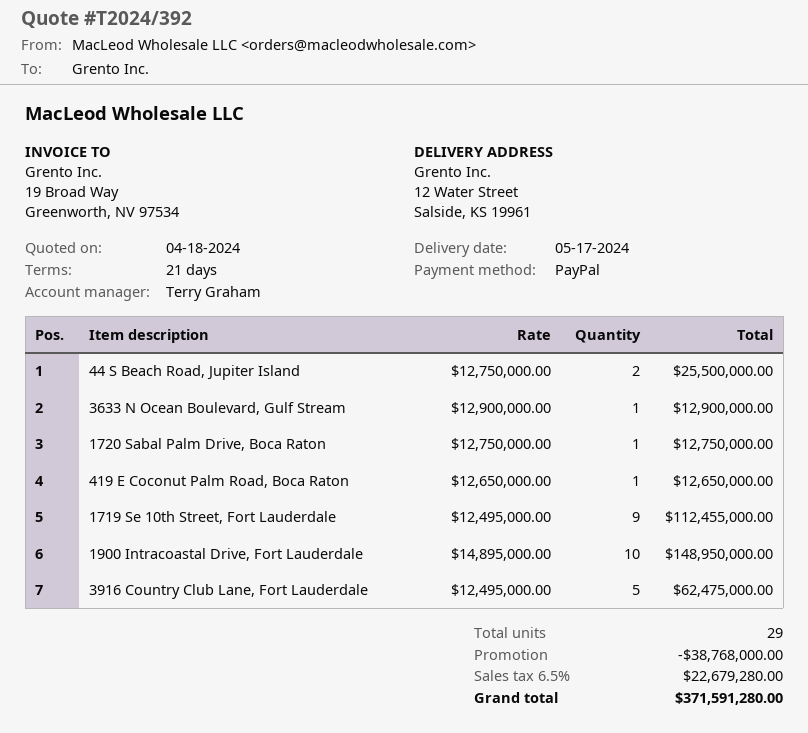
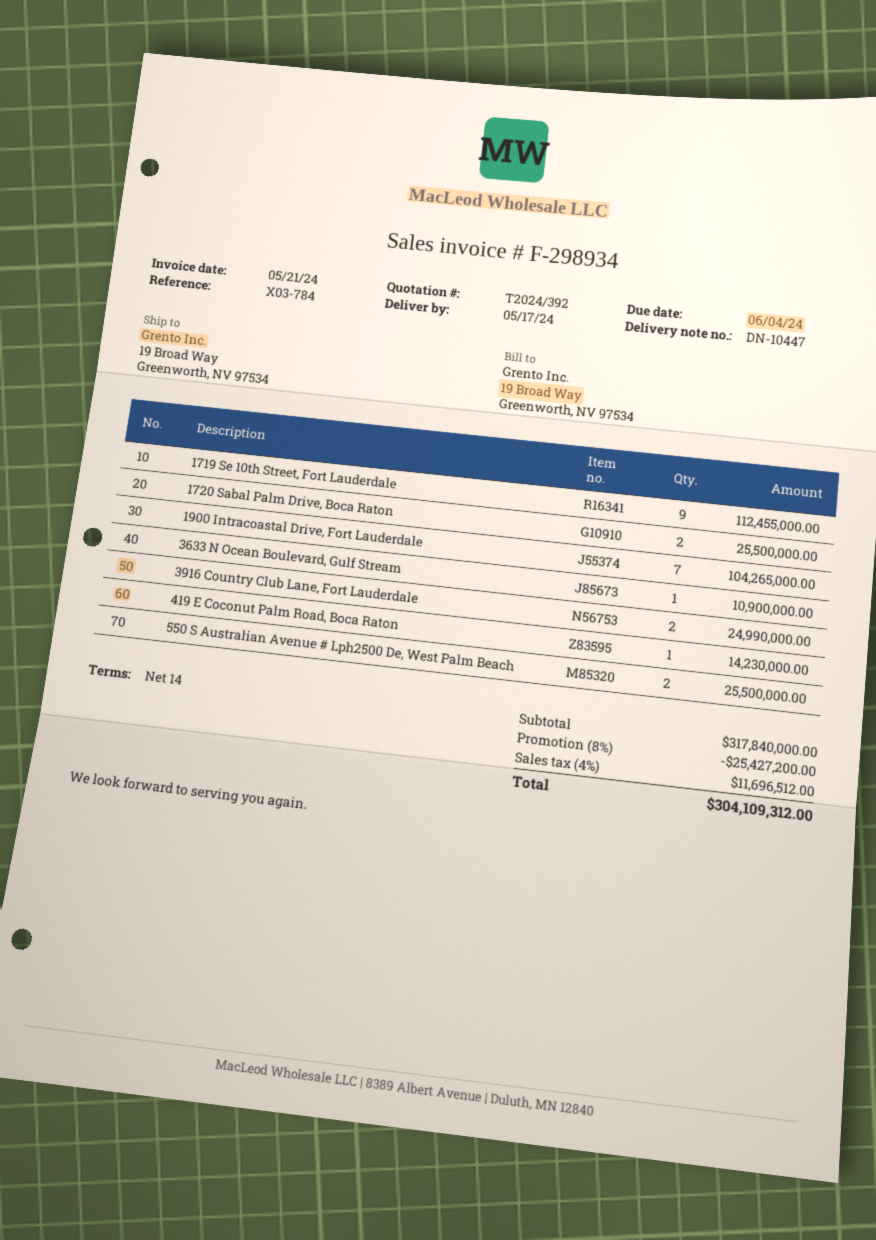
payment terms: 21 days -> 14 days
ship to: 12 Water Street, Salside, KS 19961 -> 19 Broad Way, Greenworth, NV 97534
44 S Beach Road, Jupiter Island: 2 for 25500000.00 -> none
3633 N Ocean Boulevard, Gulf Stream: 1 for 12900000.00 -> 1 for 10900000.00
1720 Sabal Palm Drive, Boca Raton: 1 for 12750000.00 -> 2 for 25500000.00
419 E Coconut Palm Road, Boca Raton: 1 for 12650000.00 -> 1 for 14230000.00
1900 Intracoastal Drive, Fort Lauderdale: 10 for 148950000.00 -> 7 for 104265000.00
3916 Country Club Lane, Fort Lauderdale: 5 for 62475000.00 -> 2 for 24990000.00
550 S Australian Avenue # Lph2500 De, West Palm Beach: none -> 2 for 25500000.00
discount: 38768000.00 -> 25427200.00
tax: 6.5% = 22679280.00 -> 4% = 11696512.00
total: 371591280.00 -> 304109312.00

